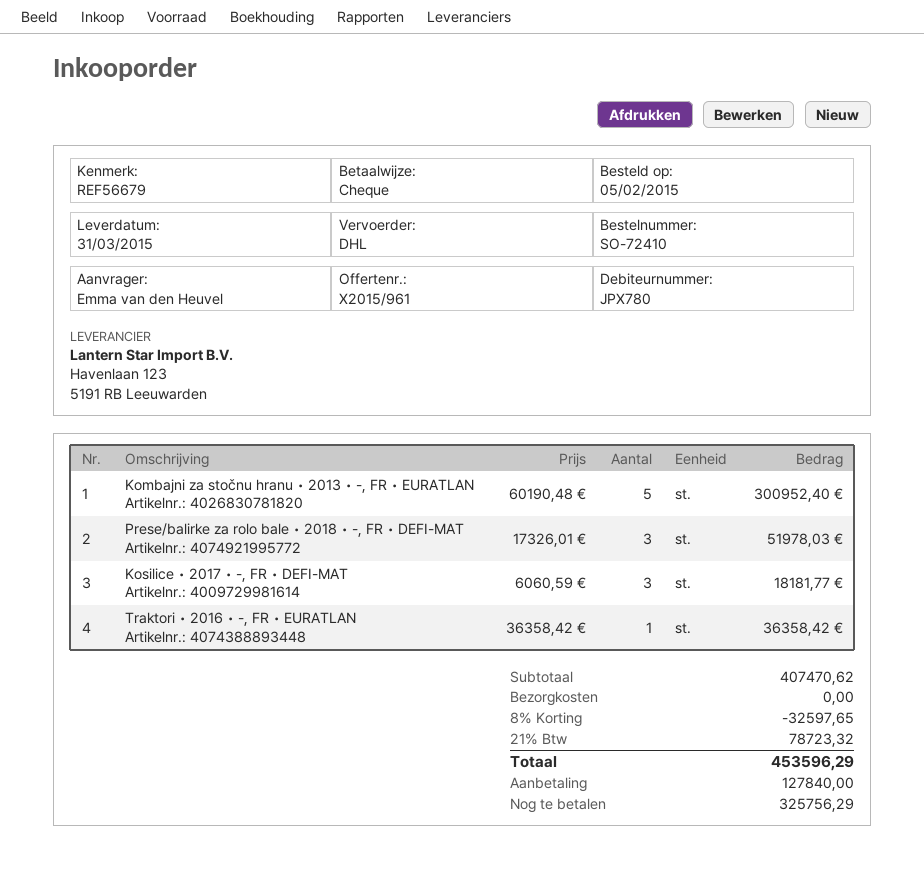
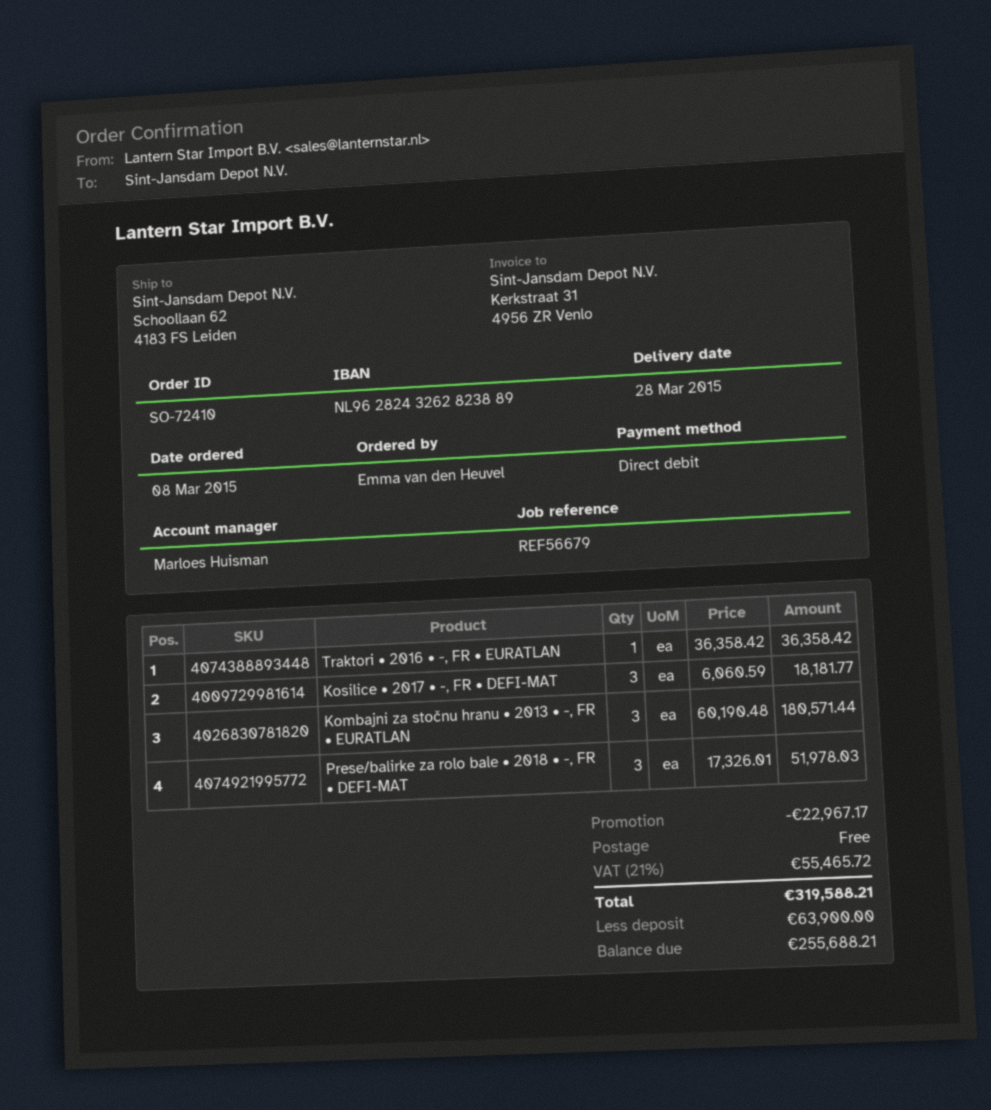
order date: 2015-02-05 -> 2015-03-08
delivery date: 2015-03-31 -> 2015-03-28
payment method: cheque -> direct debit
Kombajni za stočnu hranu • 2013 • -, FR • EURATLAN: 5 x 60190.48 = 300952.40 -> 3 x 60190.48 = 180571.44
discount: 32597.65 -> 22967.17
tax: 21% = 78723.32 -> 21% = 55465.72
total: 453596.29 -> 319588.21
deposit: 127840.00 -> 63900.00
balance: 325756.29 -> 255688.21

